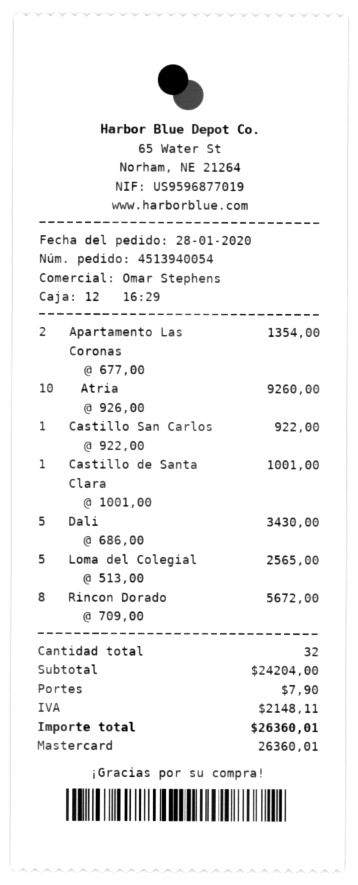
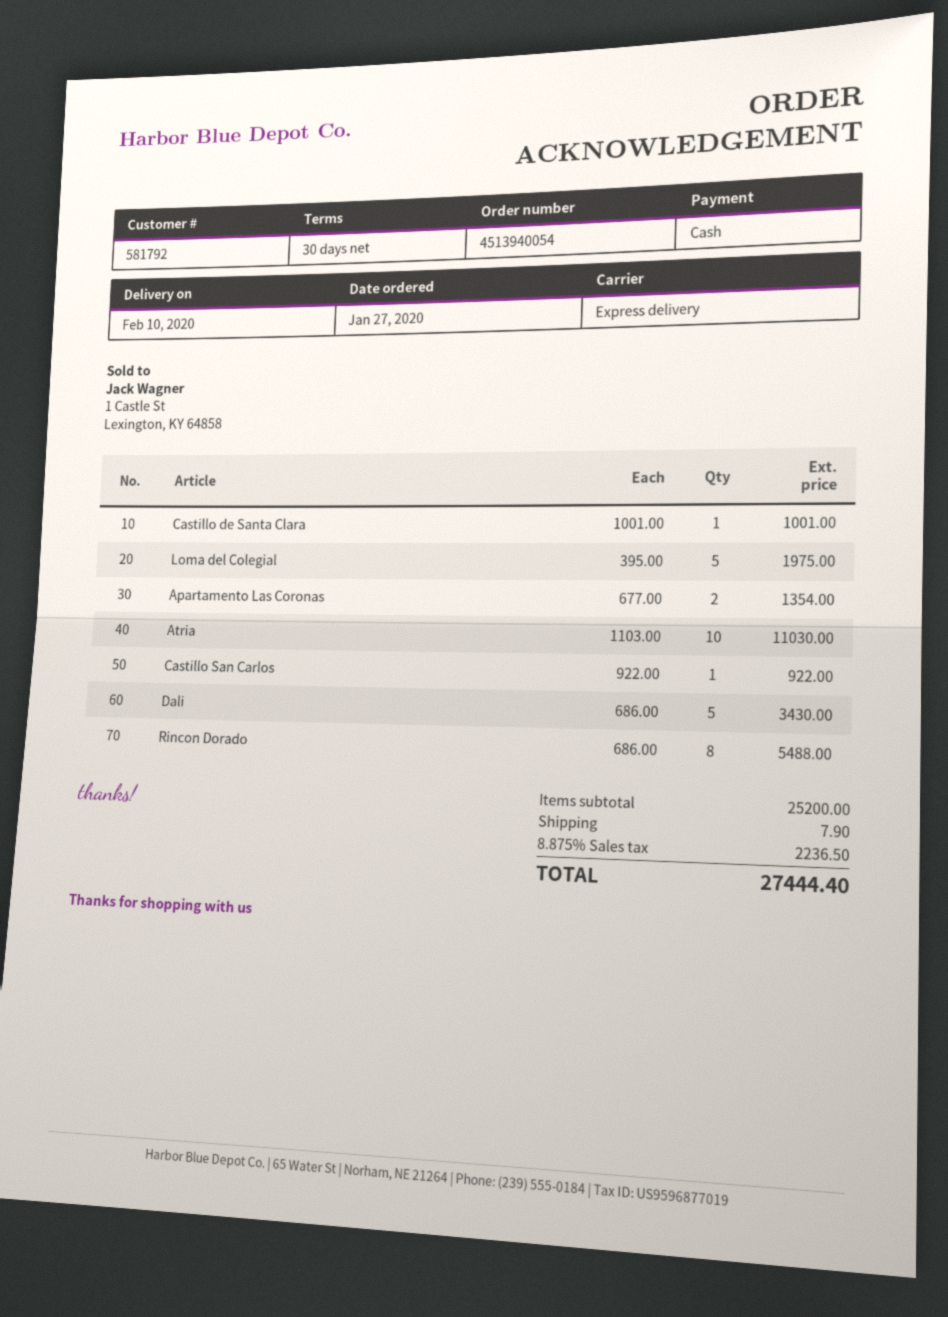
order date: 2020-01-28 -> 2020-01-27
payment method: Mastercard -> cash
Atria: 10 x 926.00 = 9260.00 -> 10 x 1103.00 = 11030.00
Loma del Colegial: 5 x 513.00 = 2565.00 -> 5 x 395.00 = 1975.00
Rincon Dorado: 8 x 709.00 = 5672.00 -> 8 x 686.00 = 5488.00
subtotal: 24204.00 -> 25200.00
tax: 2148.11 -> 2236.50
total: 26360.01 -> 27444.40

